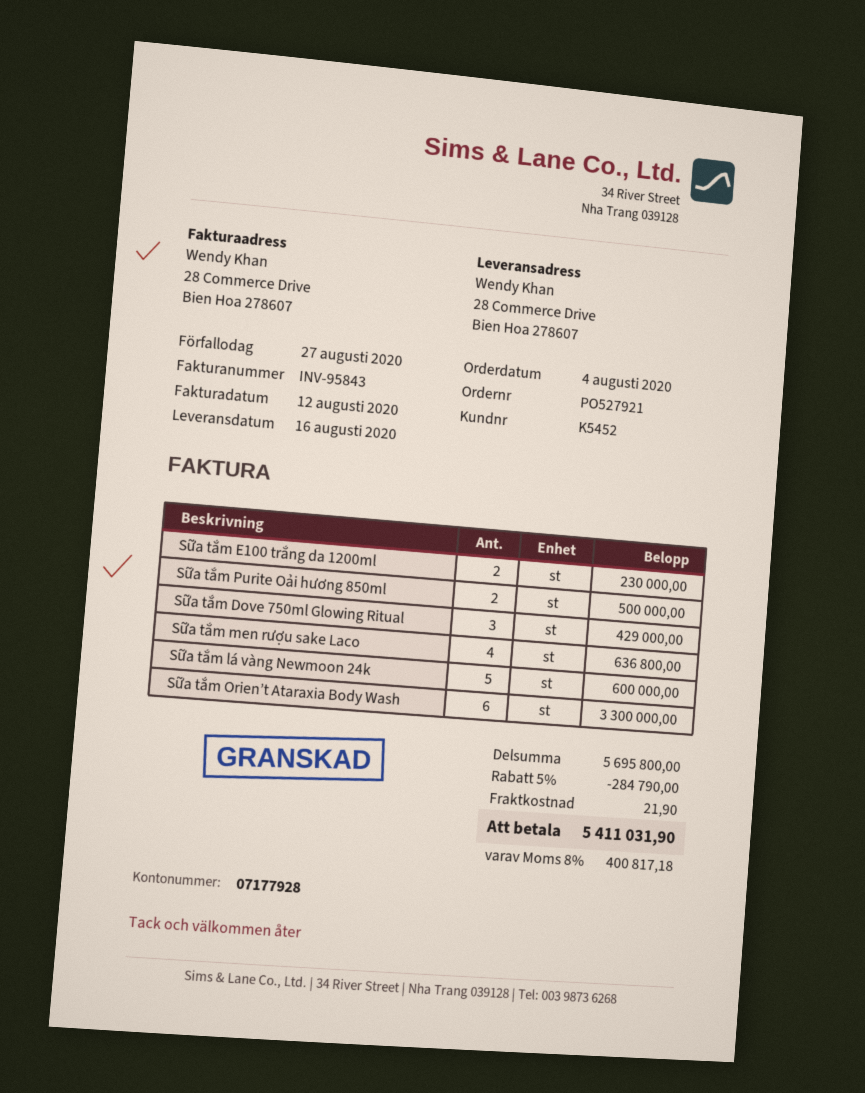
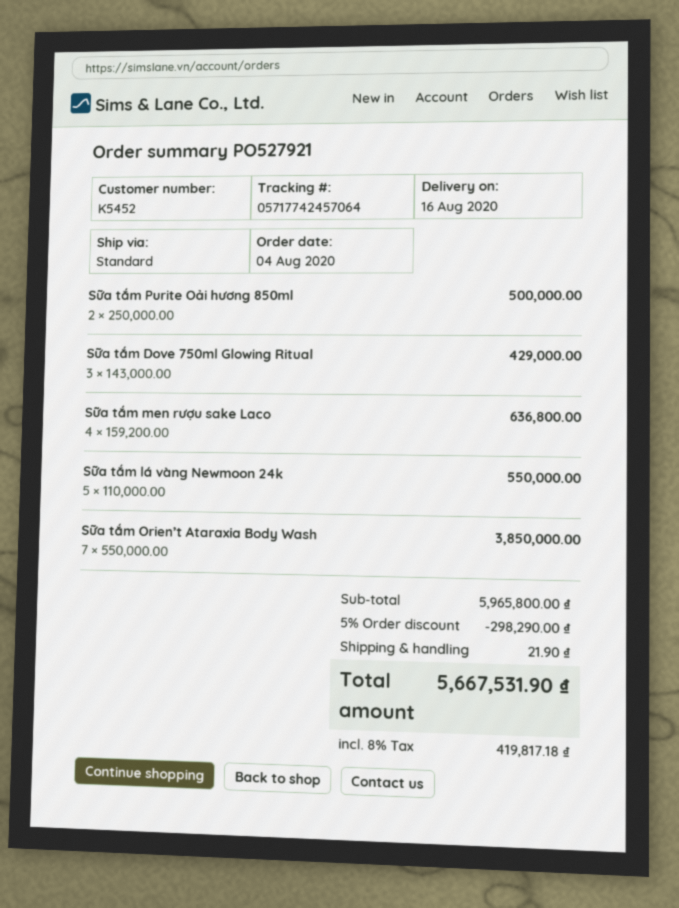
Sữa tắm E100 trắng da 1200ml: 2 for 230000.00 -> none
Sữa tắm lá vàng Newmoon 24k: 5 for 600000.00 -> 5 for 550000.00
Sữa tắm Orien’t Ataraxia Body Wash: 6 for 3300000.00 -> 7 for 3850000.00
subtotal: 5695800.00 -> 5965800.00
discount: 5% = 284790.00 -> 5% = 298290.00
tax: 8% = 400817.18 -> 8% = 419817.18
total: 5411031.90 -> 5667531.90

